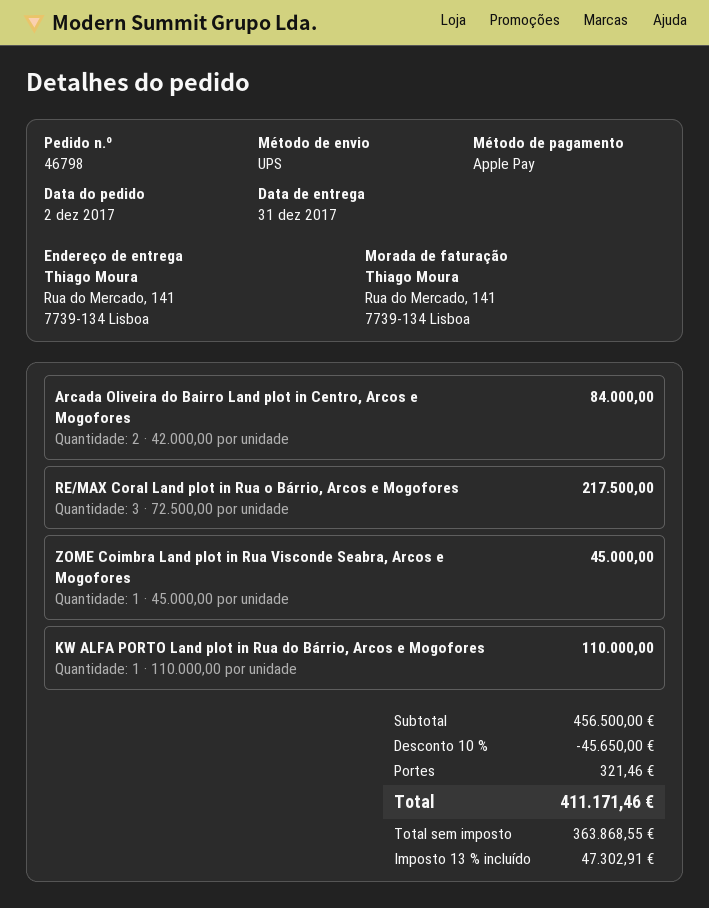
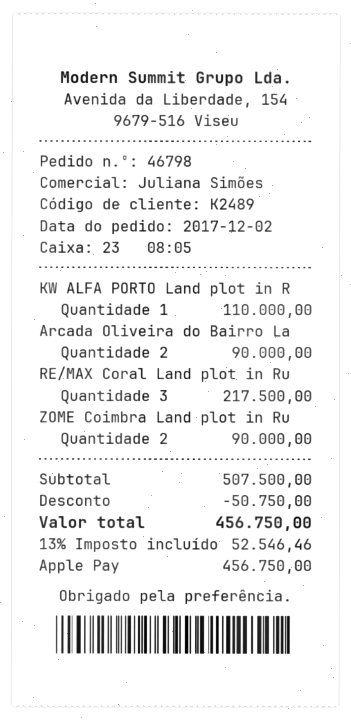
Arcada Oliveira do Bairro Land plot in Centro, Arcos e Mogofores: 2 for 84000.00 -> 2 for 90000.00
ZOME Coimbra Land plot in Rua Visconde Seabra, Arcos e Mogofores: 1 for 45000.00 -> 2 for 90000.00
subtotal: 456500.00 -> 507500.00
discount: 45650.00 -> 50750.00
shipping: 321.46 -> none
tax: 13% = 47302.91 -> 13% = 52546.46
total: 411171.46 -> 456750.00

